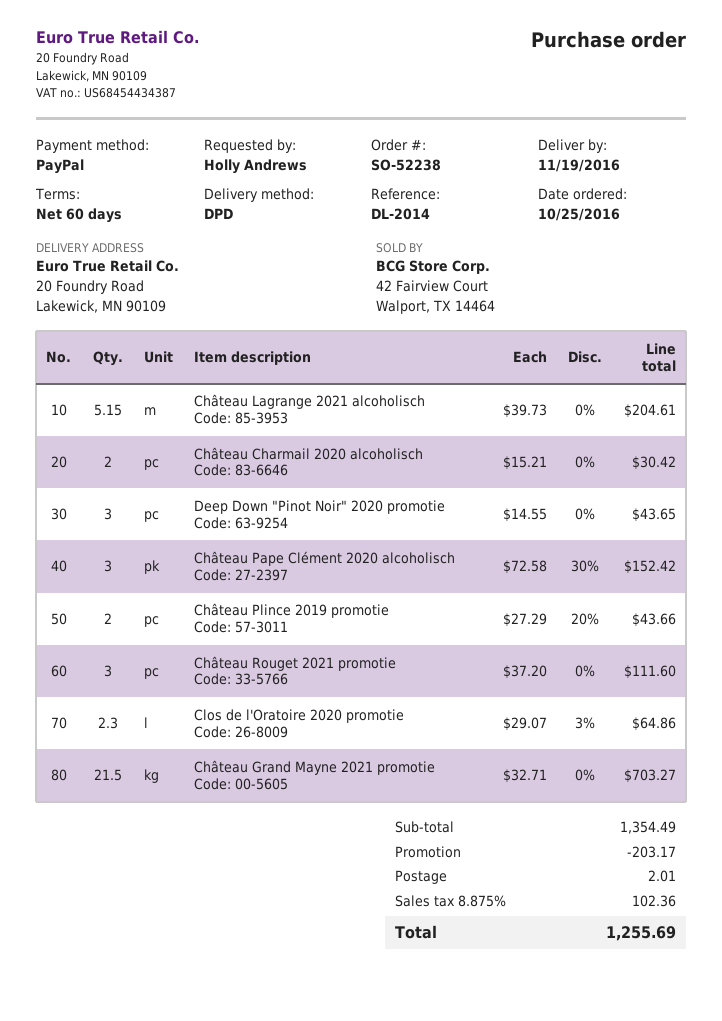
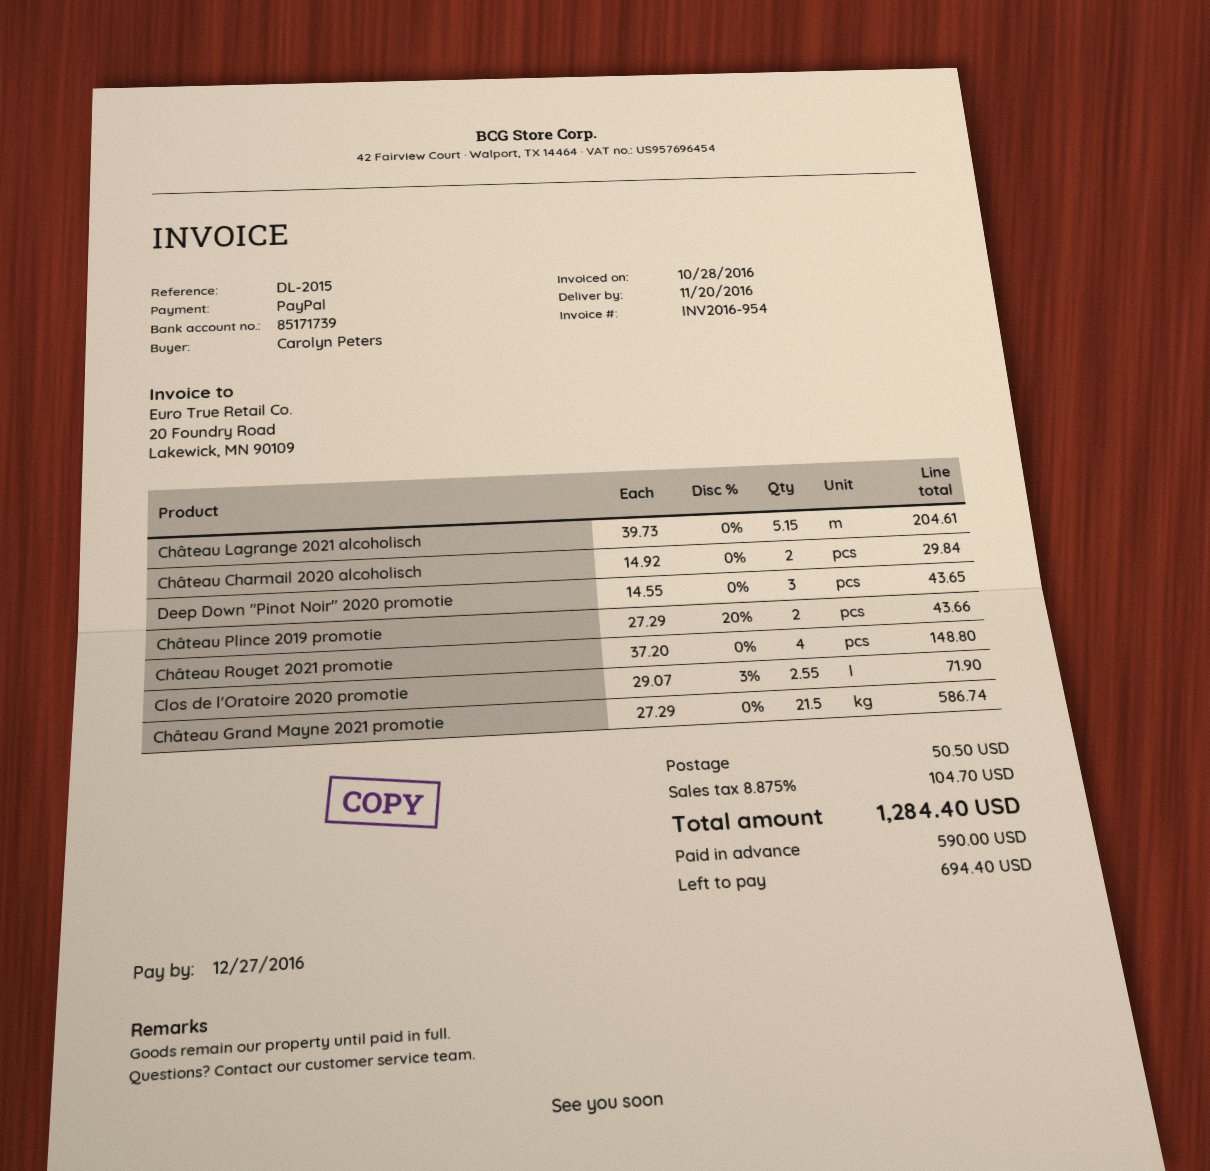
delivery date: 2016-11-19 -> 2016-11-20
reference: DL-2014 -> DL-2015
ordered by: Holly Andrews -> Carolyn Peters
Château Charmail 2020 alcoholisch: 2 x 15.21 = 30.42 -> 2 x 14.92 = 29.84
Château Pape Clément 2020 alcoholisch: 3 x 72.58 - 30% = 152.42 -> none
Château Rouget 2021 promotie: 3 x 37.20 = 111.60 -> 4 x 37.20 = 148.80
Clos de l'Oratoire 2020 promotie: 2.3 x 29.07 - 3% = 64.86 -> 2.55 x 29.07 - 3% = 71.90
Château Grand Mayne 2021 promotie: 21.5 x 32.71 = 703.27 -> 21.5 x 27.29 = 586.74
discount: 203.17 -> none
shipping: 2.01 -> 50.50
tax: 8.875% = 102.36 -> 8.875% = 104.70
total: 1255.69 -> 1284.40

